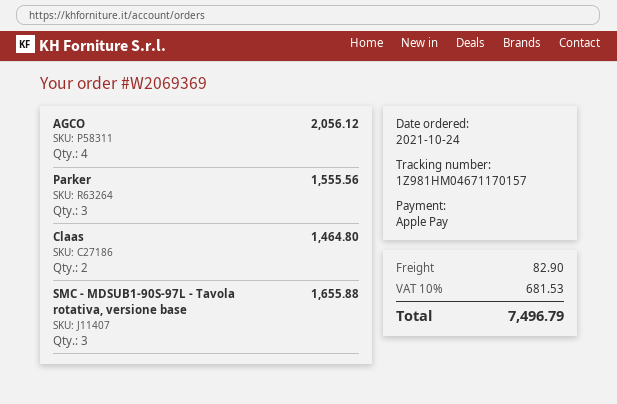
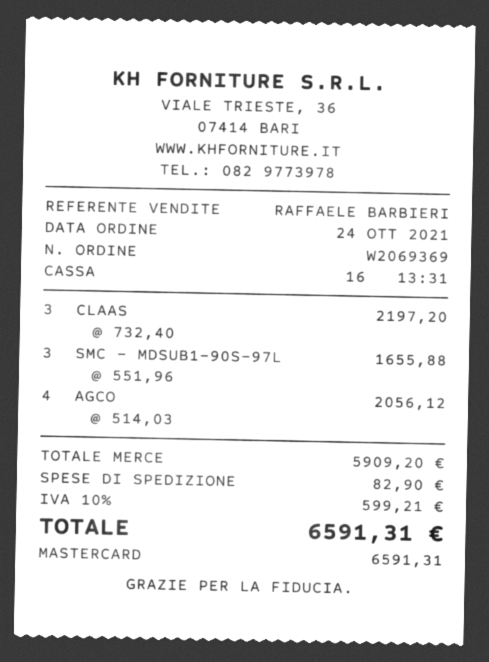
payment method: Apple Pay -> Mastercard
Parker: 3 for 1555.56 -> none
Claas: 2 for 1464.80 -> 3 for 2197.20
tax: 10% = 681.53 -> 10% = 599.21
total: 7496.79 -> 6591.31

